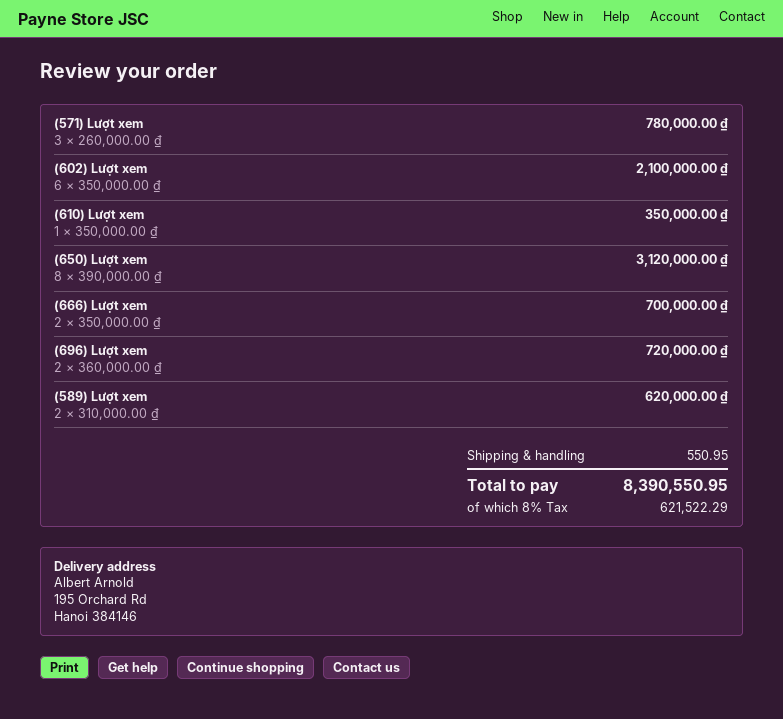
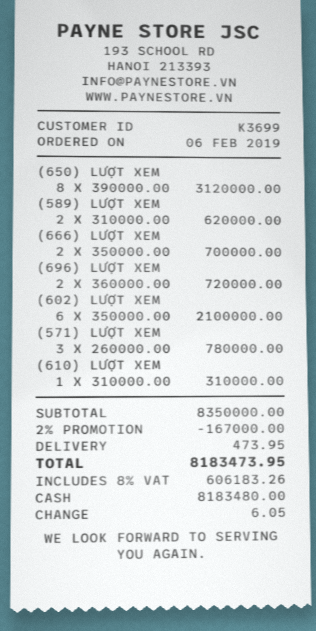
(610) Lượt xem: 1 x 350000.00 = 350000.00 -> 1 x 310000.00 = 310000.00
discount: none -> 2% = 167000.00
shipping: 550.95 -> 473.95
tax: 8% = 621522.29 -> 8% = 606183.26
total: 8390550.95 -> 8183473.95

